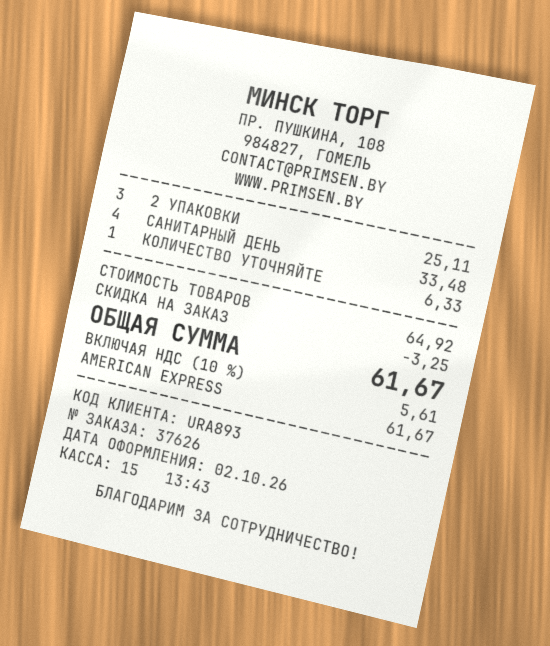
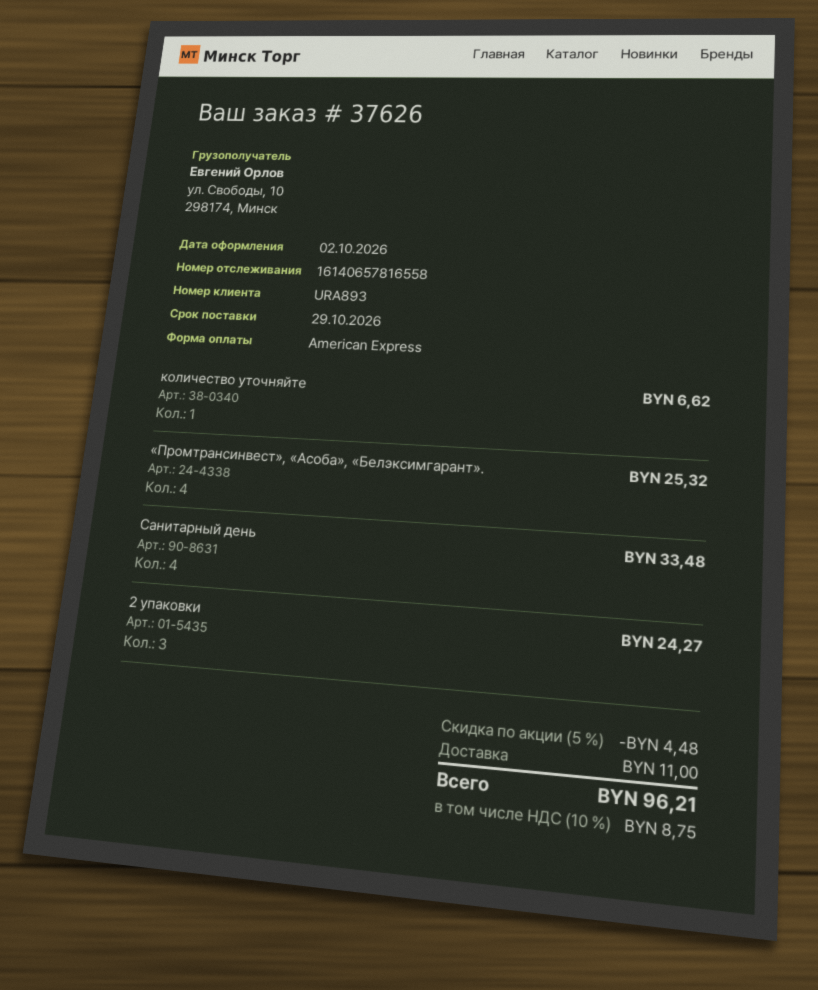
2 УПАКОВКИ: 3 for 25.11 -> 3 for 24.27
КОЛИЧЕСТВО УТОЧНЯЙТЕ: 1 for 6.33 -> 1 for 6.62
«Промтрансинвест», «Асоба», «Белэксимгарант».: none -> 4 for 25.32
discount: 3.25 -> 4.48
shipping: none -> 11.00
tax: 10% = 5.61 -> 10% = 8.75
total: 61.67 -> 96.21

